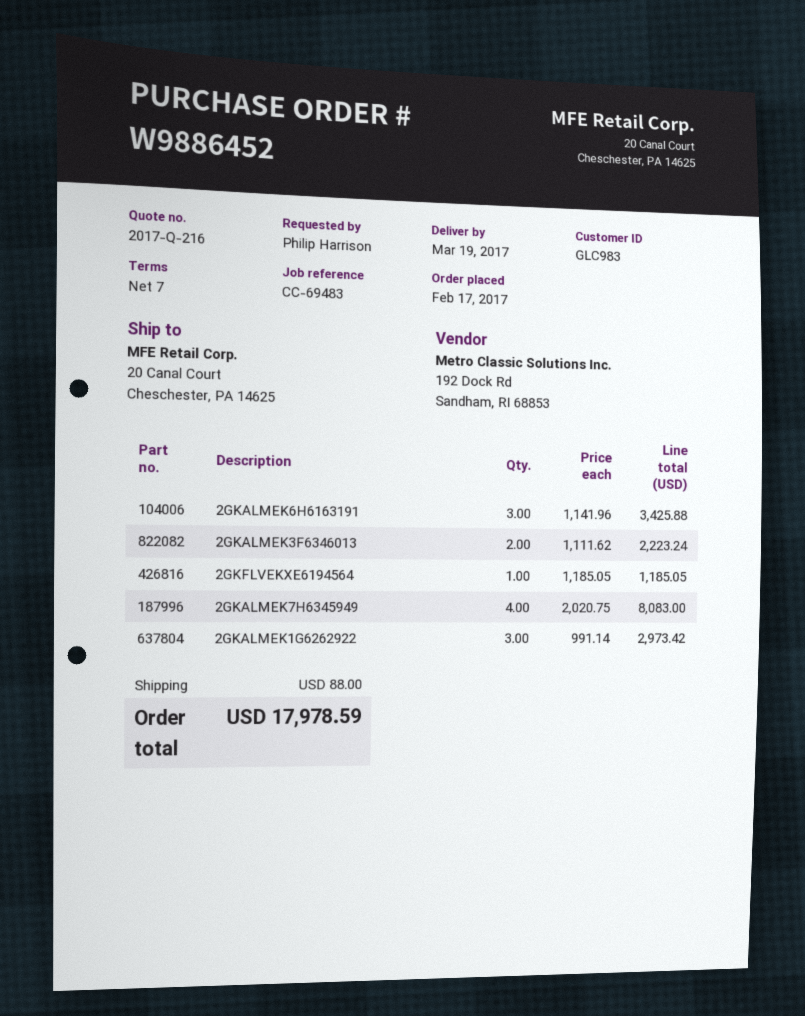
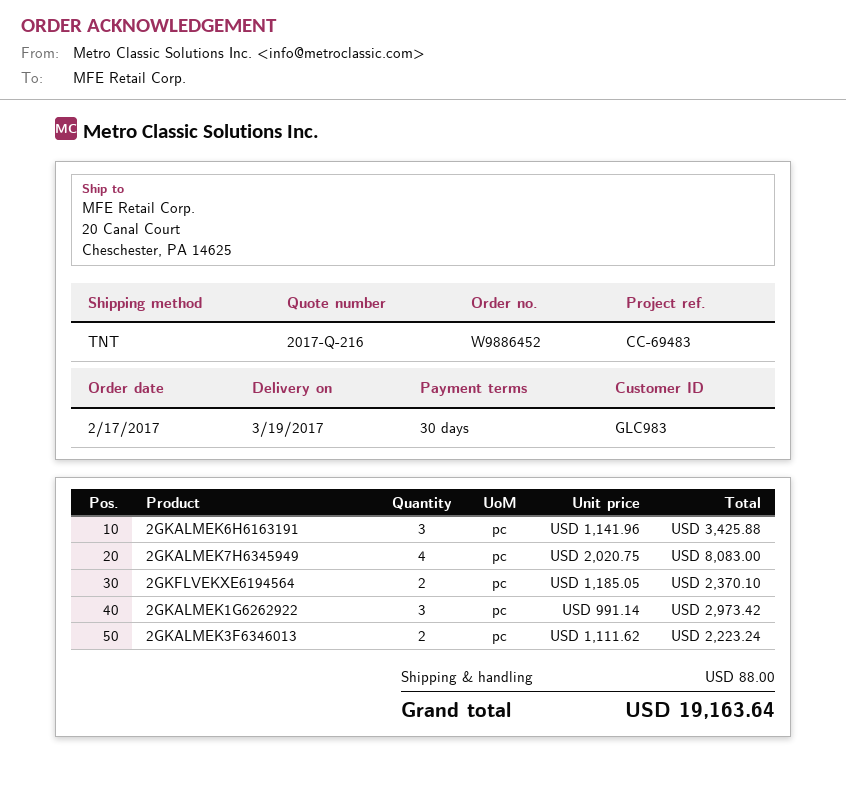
payment terms: 7 days -> 30 days
2GKFLVEKXE6194564: 1 x 1185.05 = 1185.05 -> 2 x 1185.05 = 2370.10
total: 17978.59 -> 19163.64

